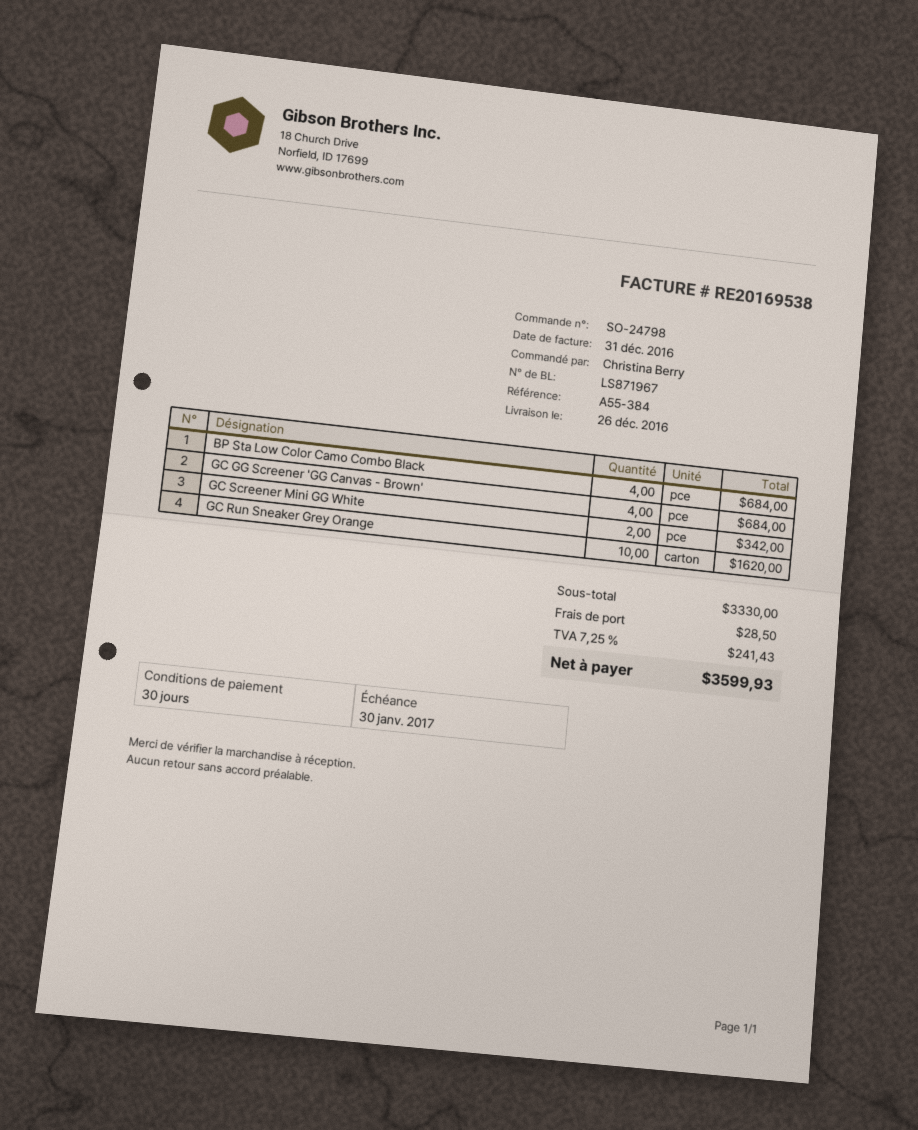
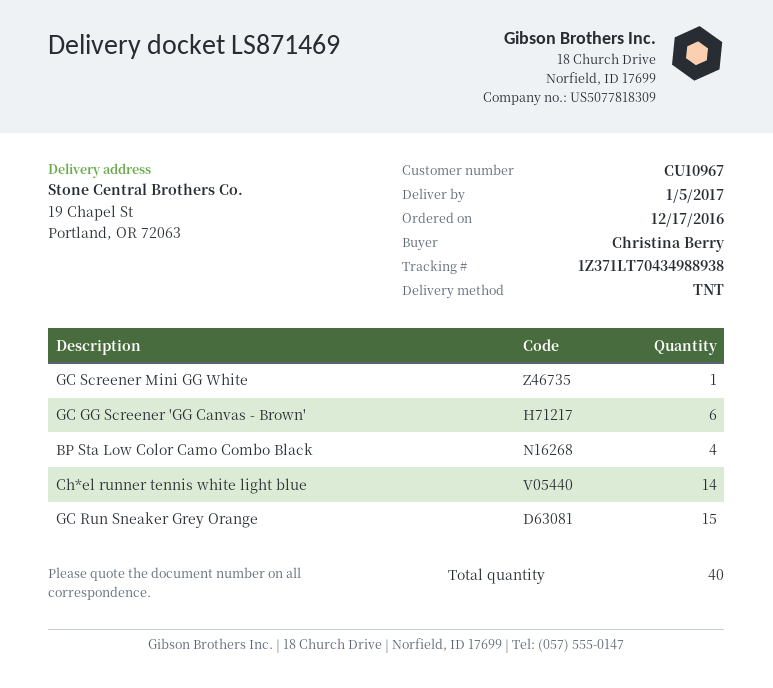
delivery note number: LS871967 -> LS871469
delivery date: 2016-12-26 -> 2017-01-05
GC GG Screener 'GG Canvas - Brown': 4 -> 6
GC Screener Mini GG White: 2 -> 1
GC Run Sneaker Grey Orange: 10 -> 15
Ch*el runner tennis white light blue: none -> 14

